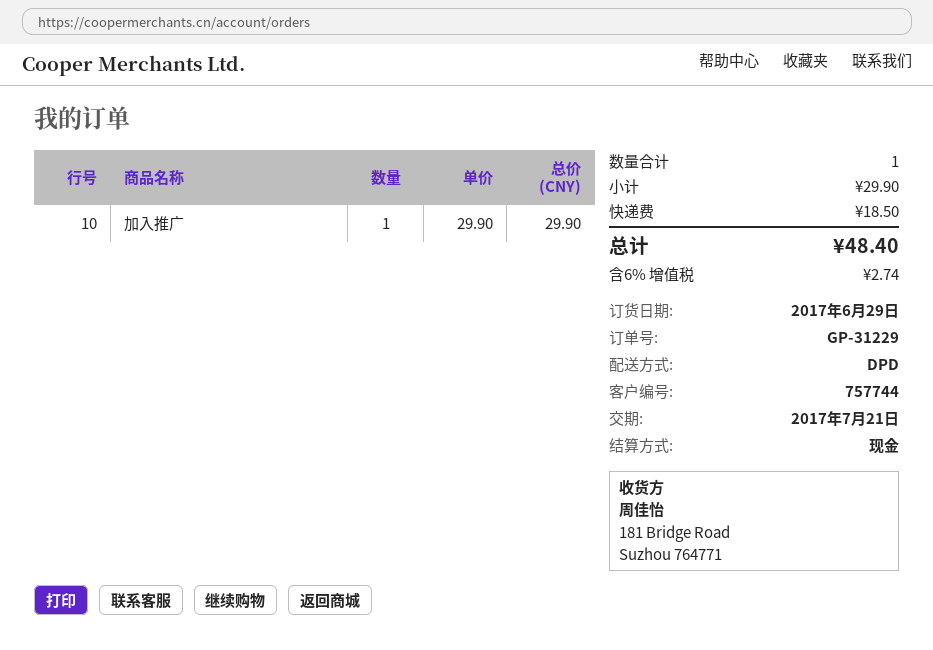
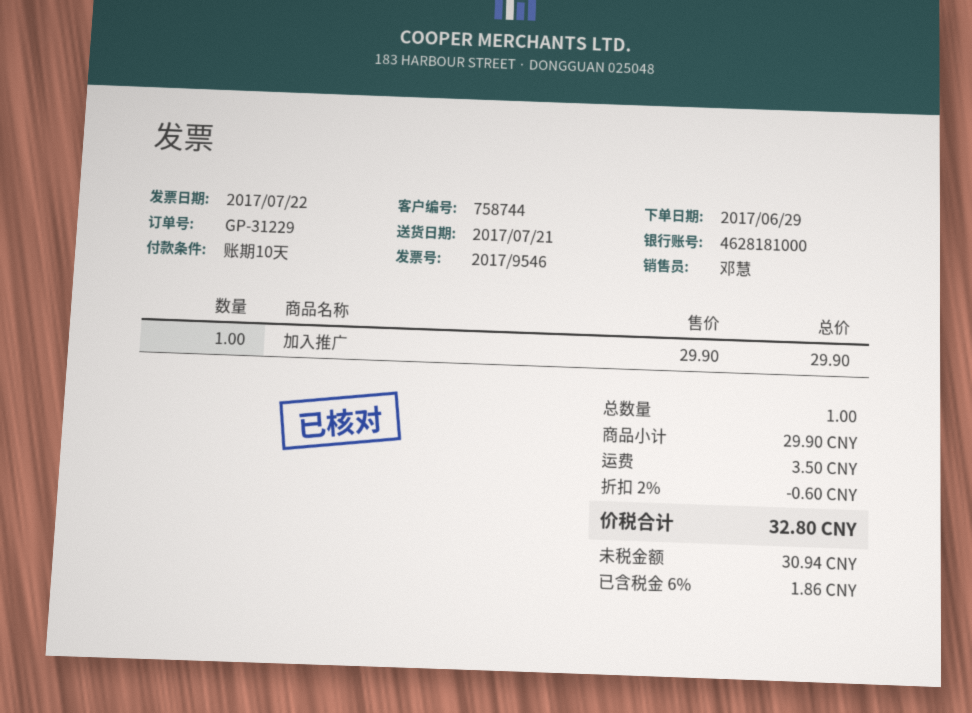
customer number: 757744 -> 758744
discount: none -> 2% = 0.60
shipping: 18.50 -> 3.50
tax: 6% = 2.74 -> 6% = 1.86
total: 48.40 -> 32.80

